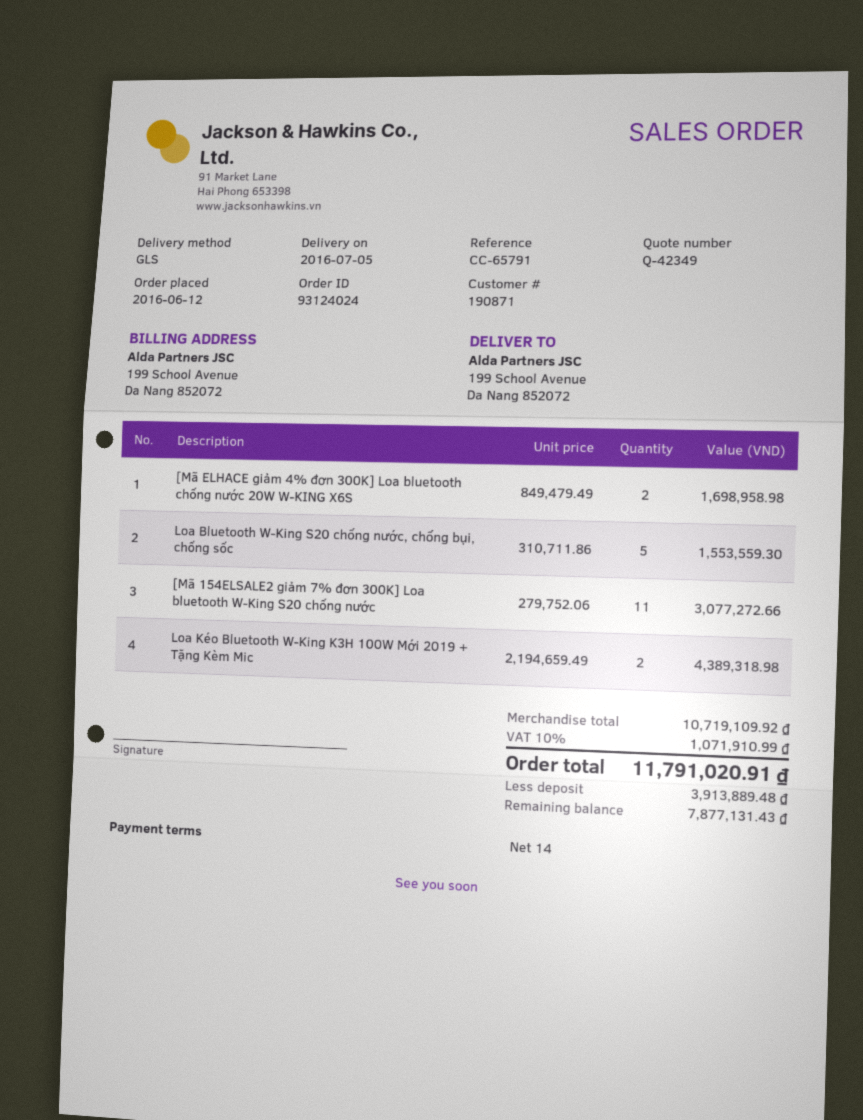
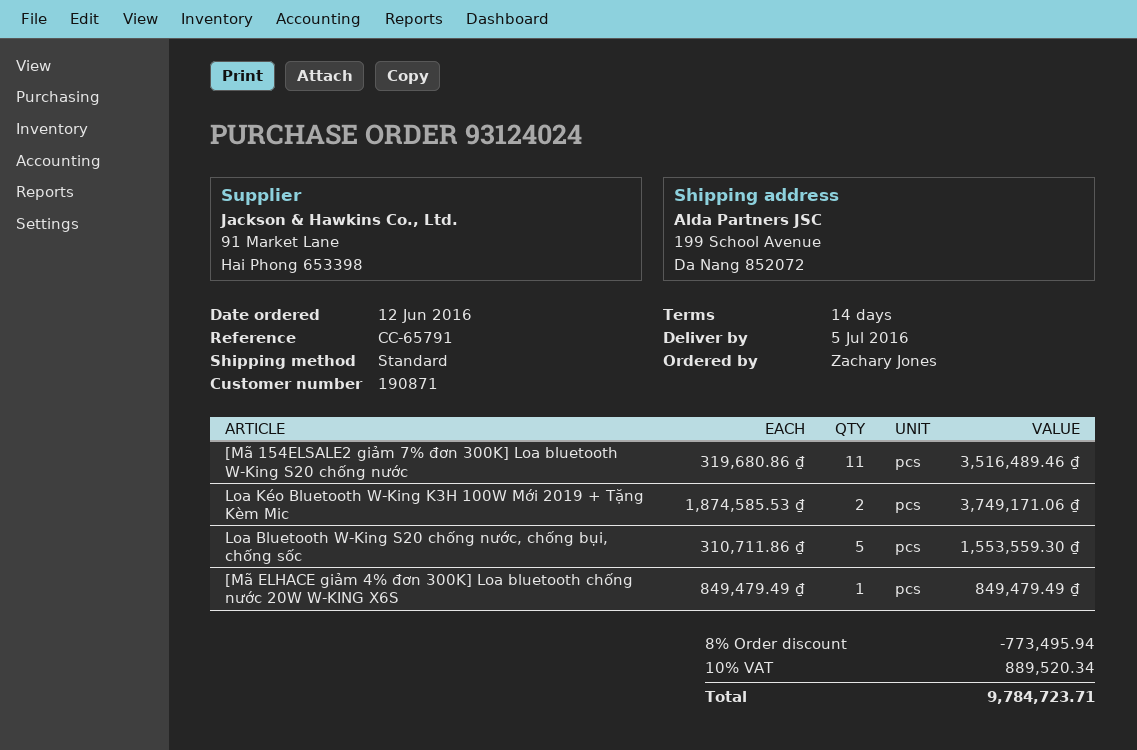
shipping method: GLS -> standard
[Mã ELHACE giảm 4% đơn 300K] Loa bluetooth chống nước 20W W-KING X6S: 2 x 849479.49 = 1698958.98 -> 1 x 849479.49 = 849479.49
[Mã 154ELSALE2 giảm 7% đơn 300K] Loa bluetooth W-King S20 chống nước: 11 x 279752.06 = 3077272.66 -> 11 x 319680.86 = 3516489.46
Loa Kéo Bluetooth W-King K3H 100W Mới 2019 + Tặng Kèm Mic: 2 x 2194659.49 = 4389318.98 -> 2 x 1874585.53 = 3749171.06
discount: none -> 8% = 773495.94
tax: 10% = 1071910.99 -> 10% = 889520.34
total: 11791020.91 -> 9784723.71

